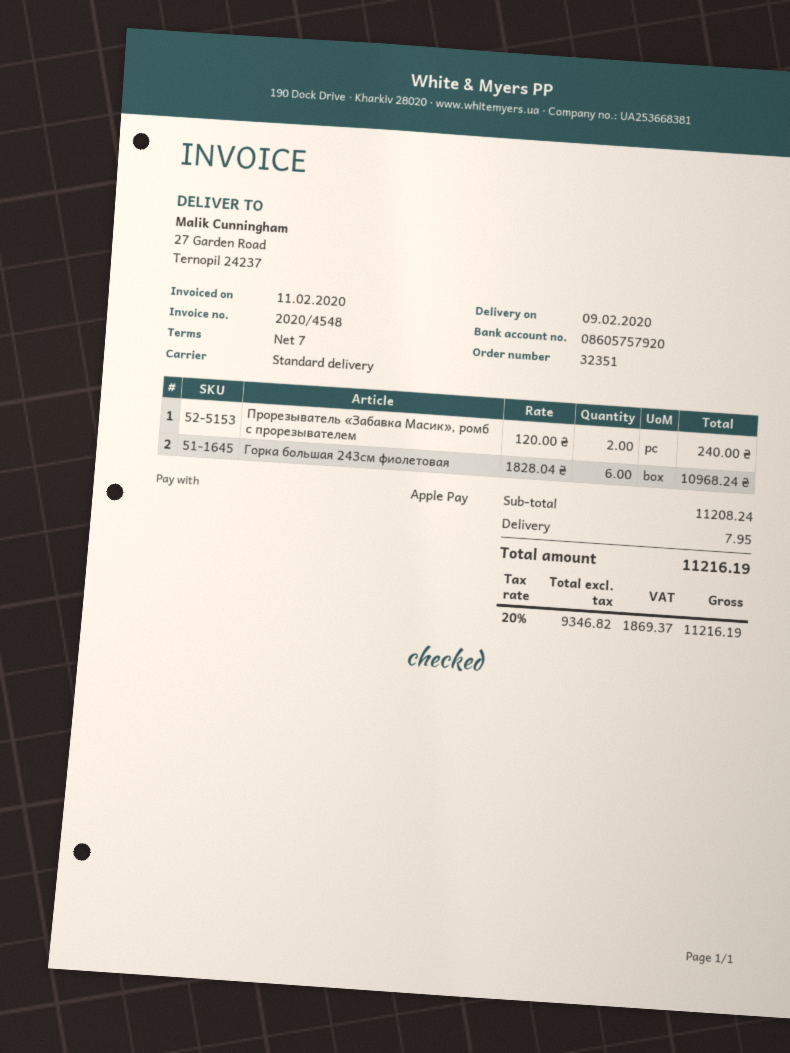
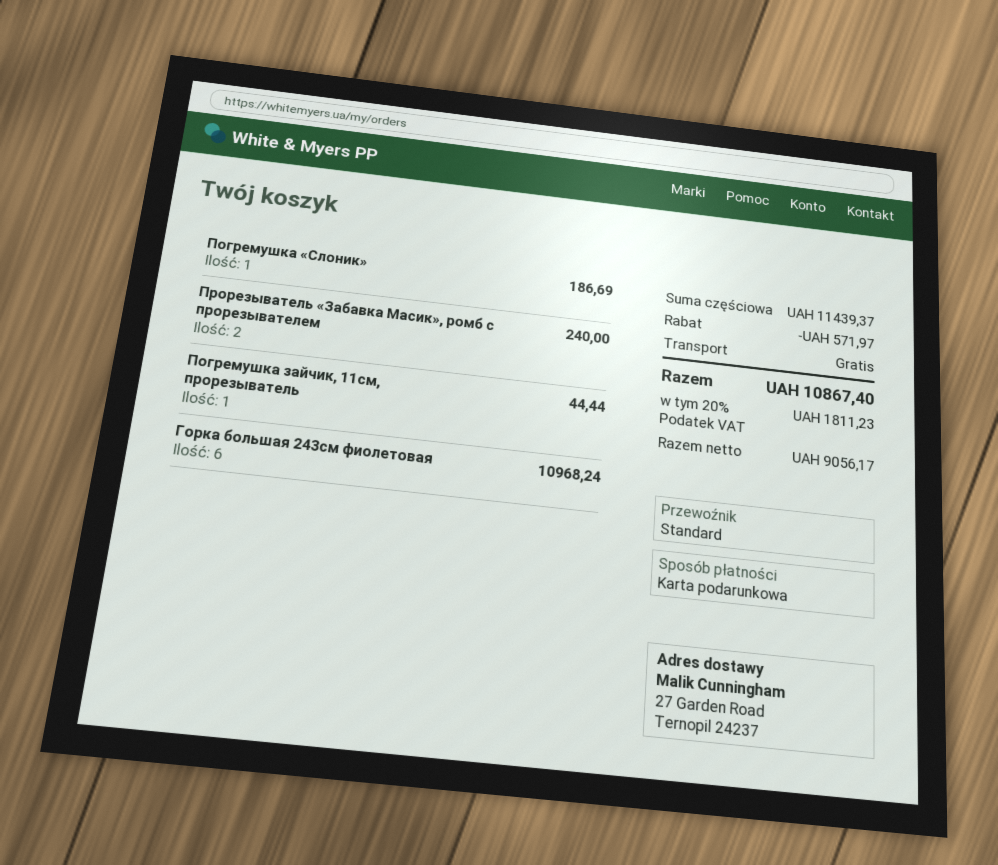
payment method: Apple Pay -> gift card
Погремушка «Слоник»: none -> 1 for 186.69
Погремушка зайчик, 11см, прорезыватель: none -> 1 for 44.44
subtotal: 11208.24 -> 11439.37
discount: none -> 571.97
shipping: 7.95 -> 0.00
net: 9346.82 -> 9056.17
tax: 20% = 1869.37 -> 20% = 1811.23
total: 11216.19 -> 10867.40

